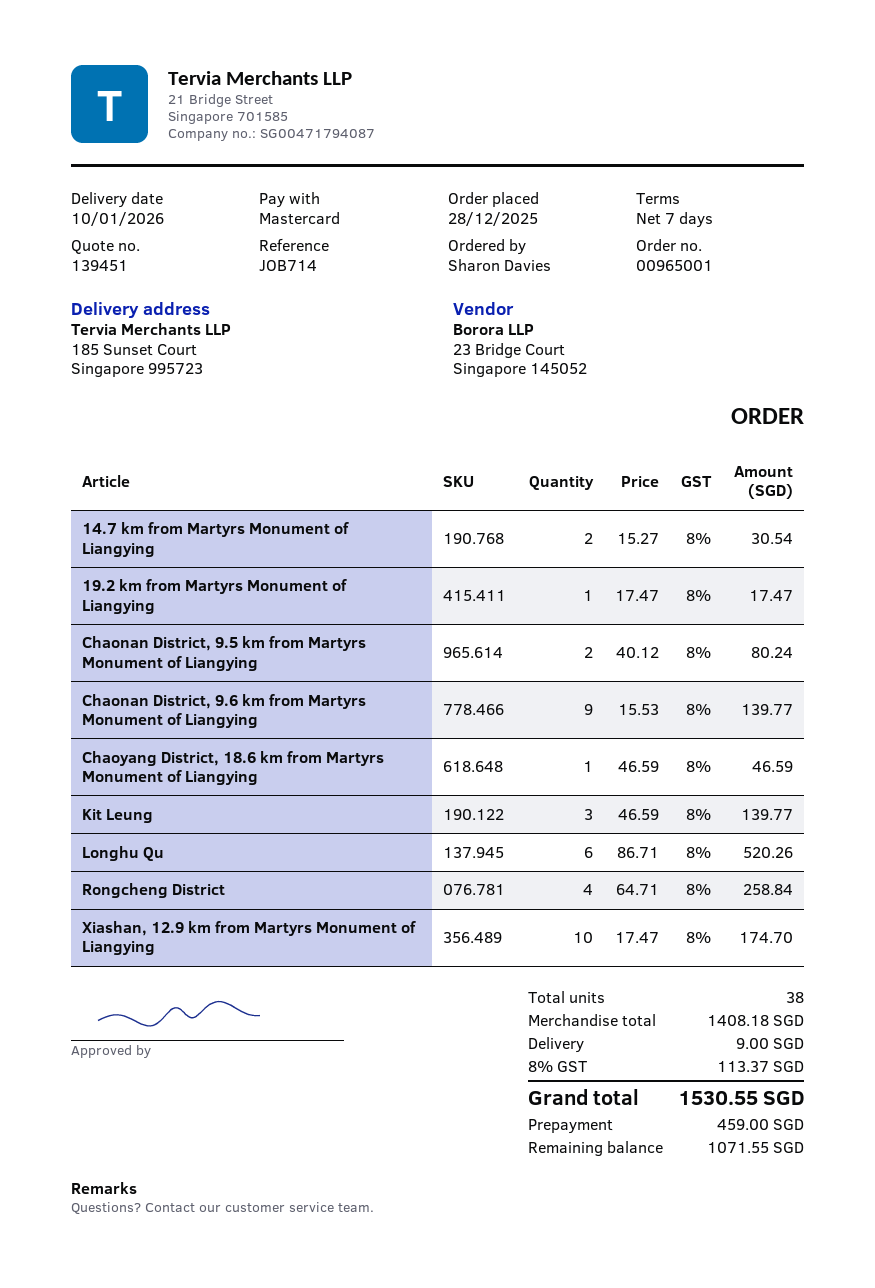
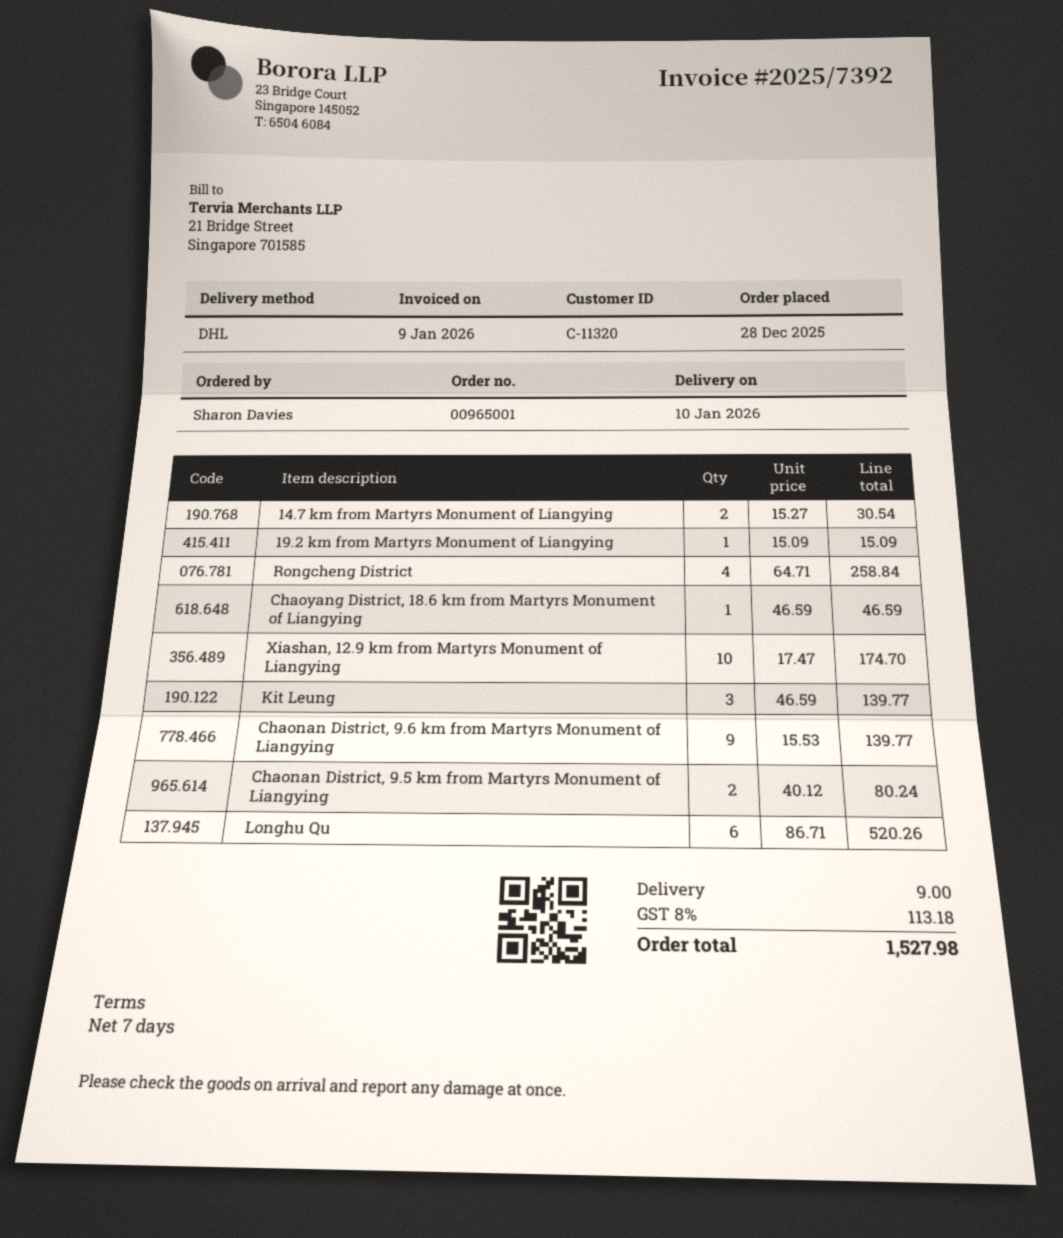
19.2 km from Martyrs Monument of Liangying: 1 x 17.47 = 17.47 -> 1 x 15.09 = 15.09
tax: 8% = 113.37 -> 8% = 113.18
total: 1530.55 -> 1527.98

